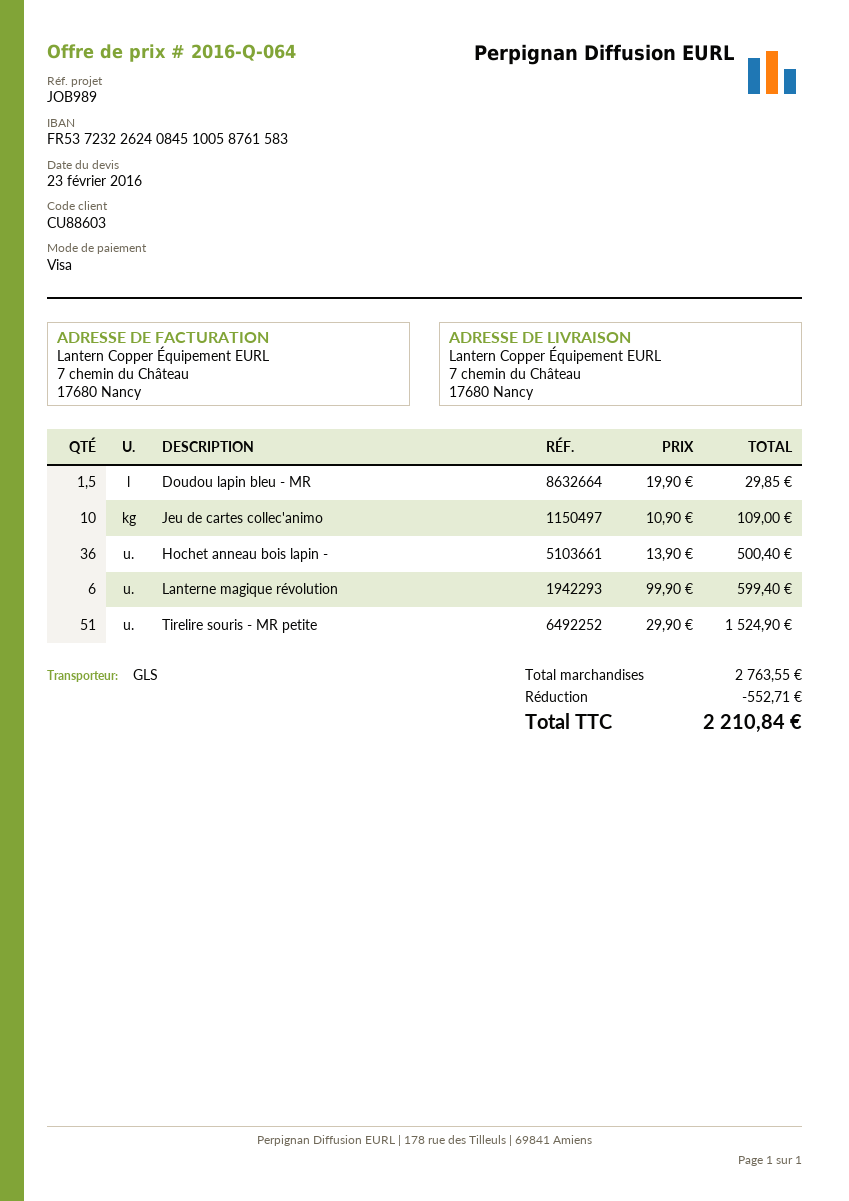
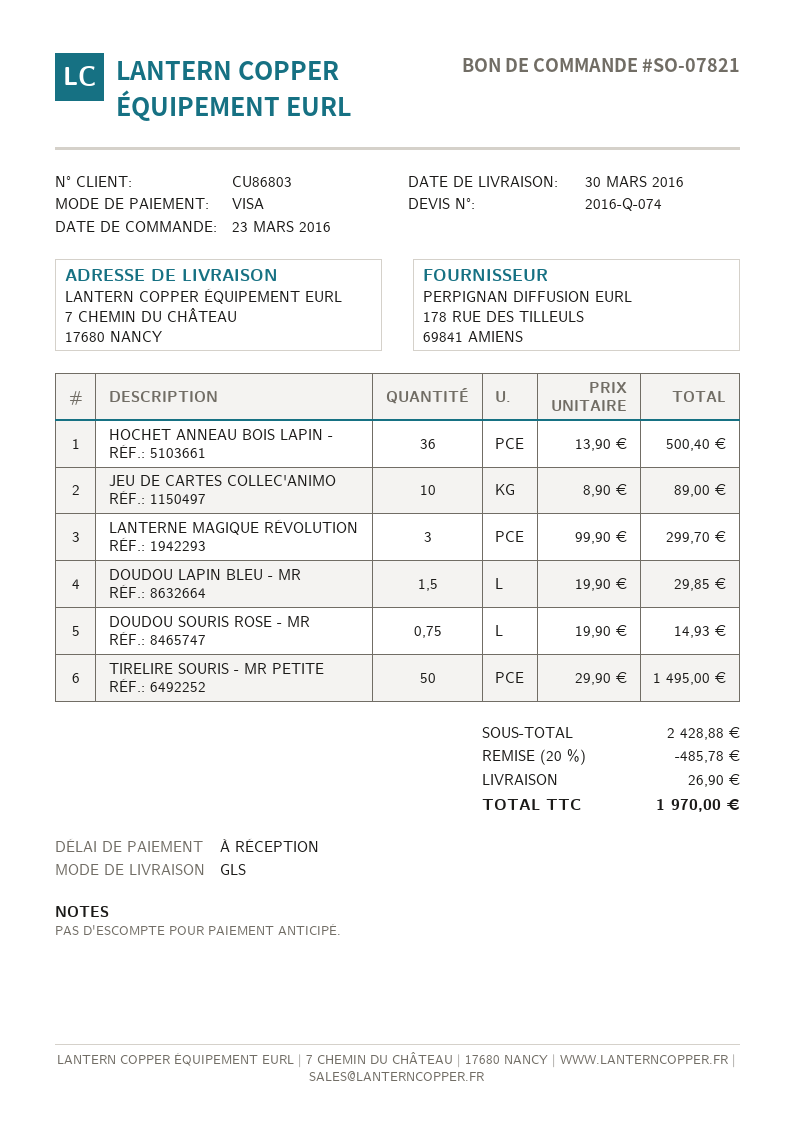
quote number: 2016-Q-064 -> 2016-Q-074
customer number: CU88603 -> CU86803
Jeu de cartes collec'animo: 10 x 10.90 = 109.00 -> 10 x 8.90 = 89.00
Lanterne magique révolution: 6 x 99.90 = 599.40 -> 3 x 99.90 = 299.70
Tirelire souris - MR petite: 51 x 29.90 = 1524.90 -> 50 x 29.90 = 1495.00
DOUDOU SOURIS ROSE - MR: none -> 0.75 x 19.90 = 14.93
subtotal: 2763.55 -> 2428.88
discount: 552.71 -> 485.78
shipping: none -> 26.90
total: 2210.84 -> 1970.00

